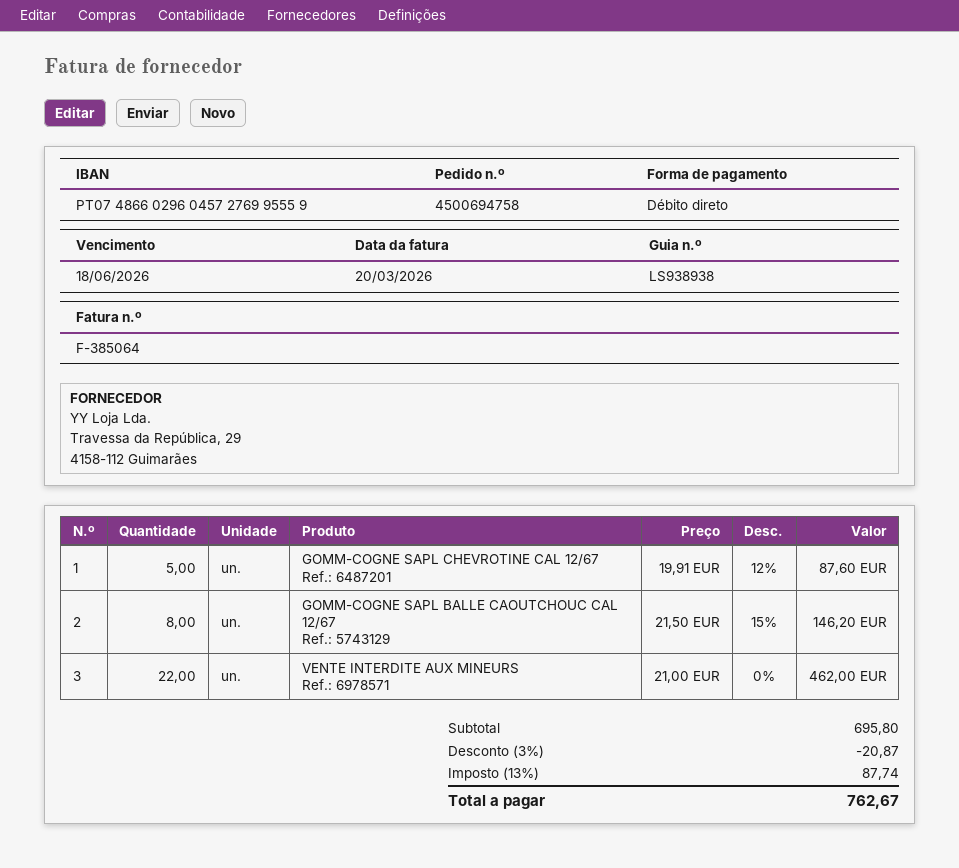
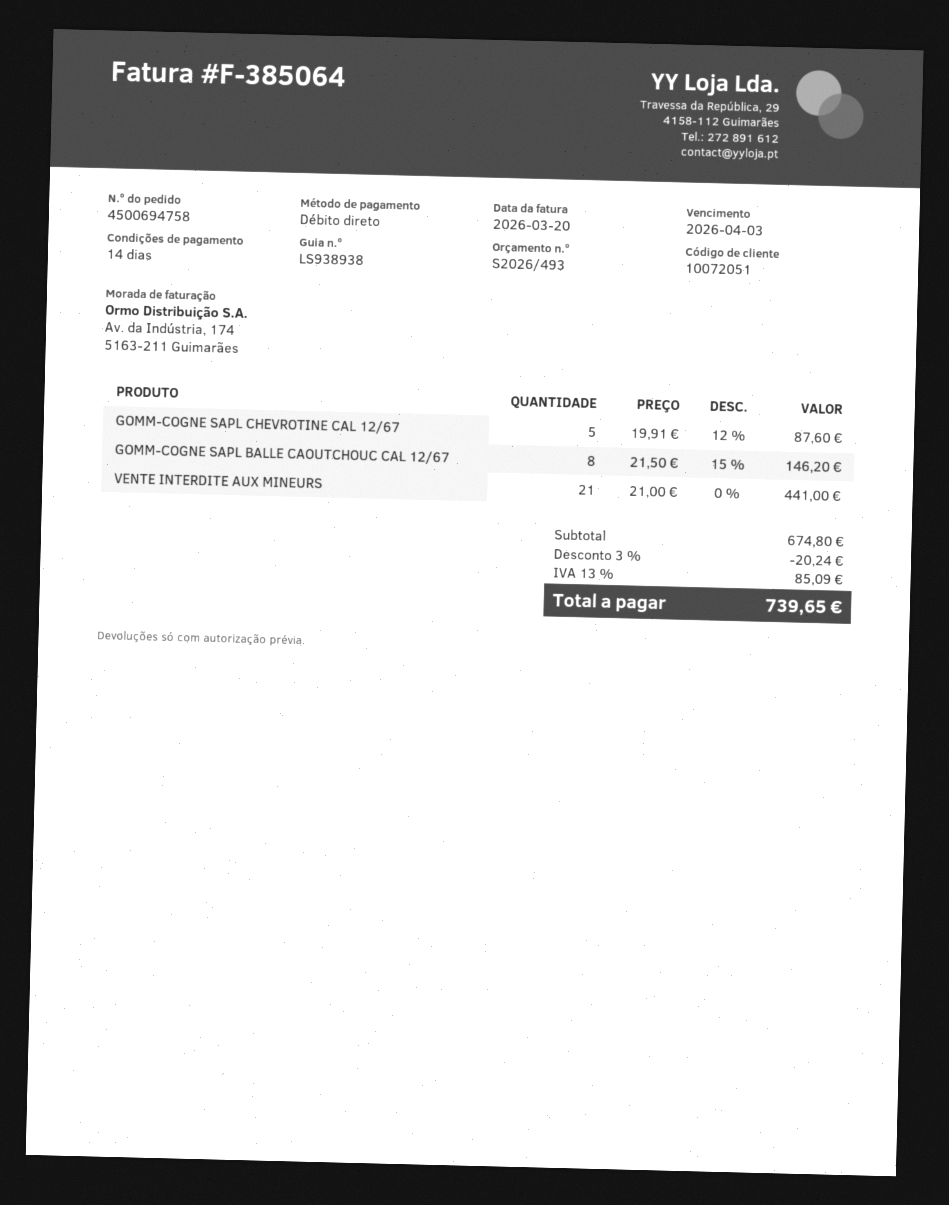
due date: 2026-06-18 -> 2026-04-03
VENTE INTERDITE AUX MINEURS: 22 x 21.00 = 462.00 -> 21 x 21.00 = 441.00
subtotal: 695.80 -> 674.80
discount: 3% = 20.87 -> 3% = 20.24
tax: 13% = 87.74 -> 13% = 85.09
total: 762.67 -> 739.65

